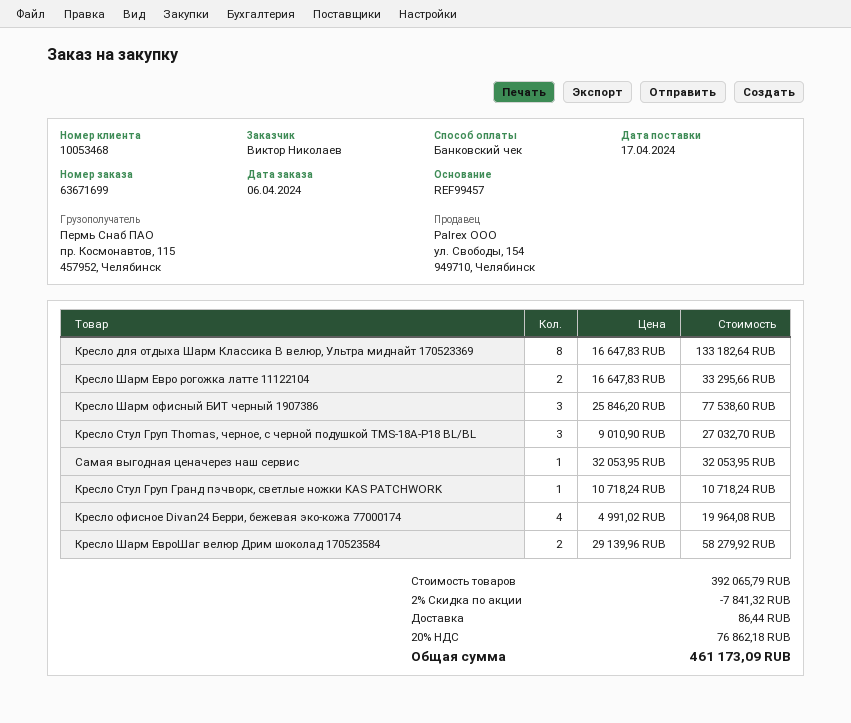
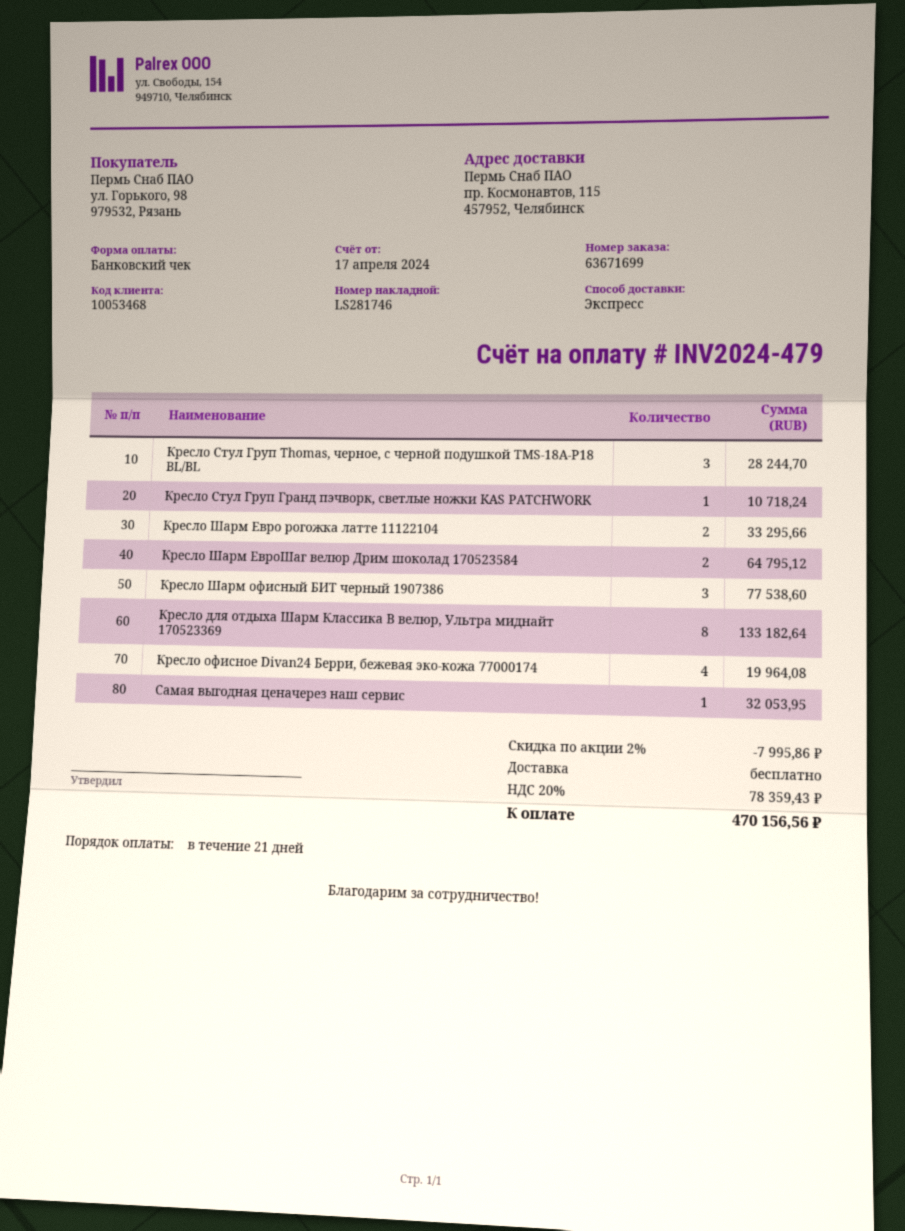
Кресло Стул Груп Thomas, черное, с черной подушкой TMS-18A-P18 BL/BL: 3 for 27032.70 -> 3 for 28244.70
Кресло Шарм ЕвроШаг велюр Дрим шоколад 170523584: 2 for 58279.92 -> 2 for 64795.12
discount: 2% = 7841.32 -> 2% = 7995.86
shipping: 86.44 -> 0.00
tax: 20% = 76862.18 -> 20% = 78359.43
total: 461173.09 -> 470156.56

